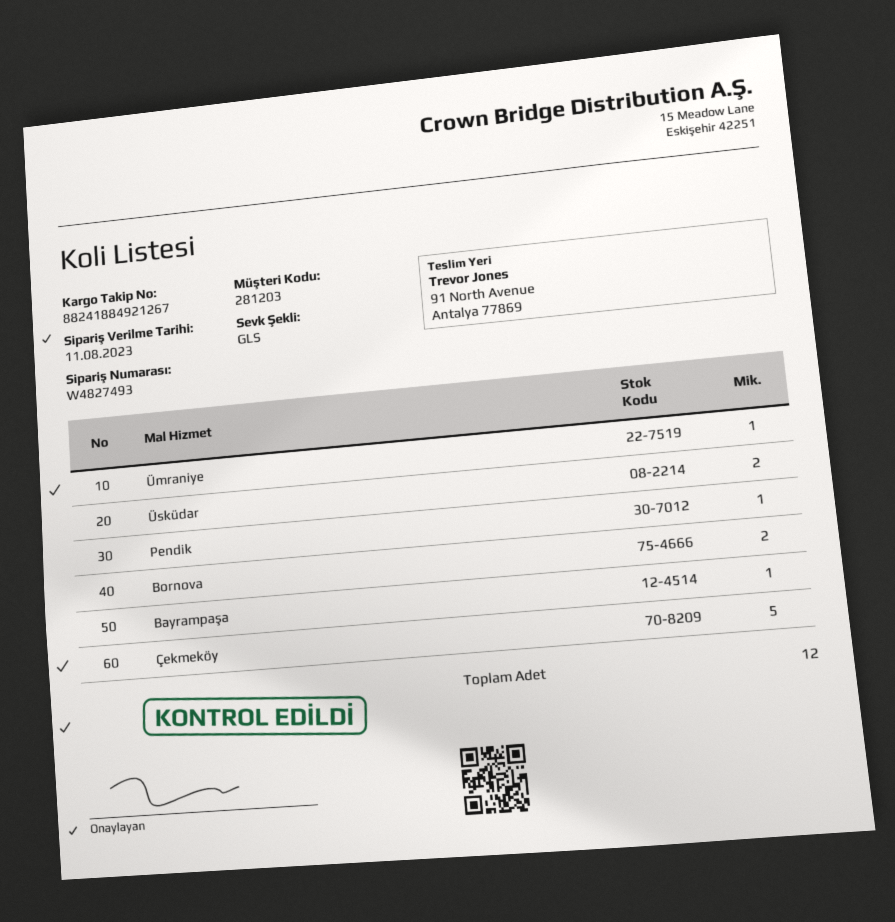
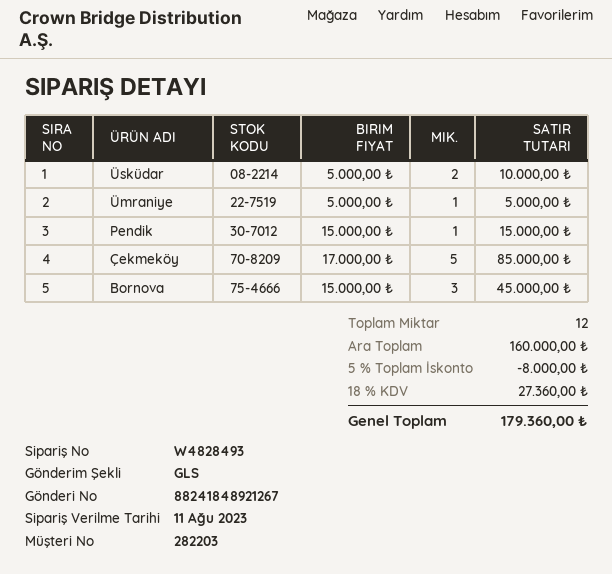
order number: W4827493 -> W4828493
customer number: 281203 -> 282203
tracking number: 88241884921267 -> 88241848921267
Bornova: 2 -> 3
Bayrampaşa: 1 -> none

